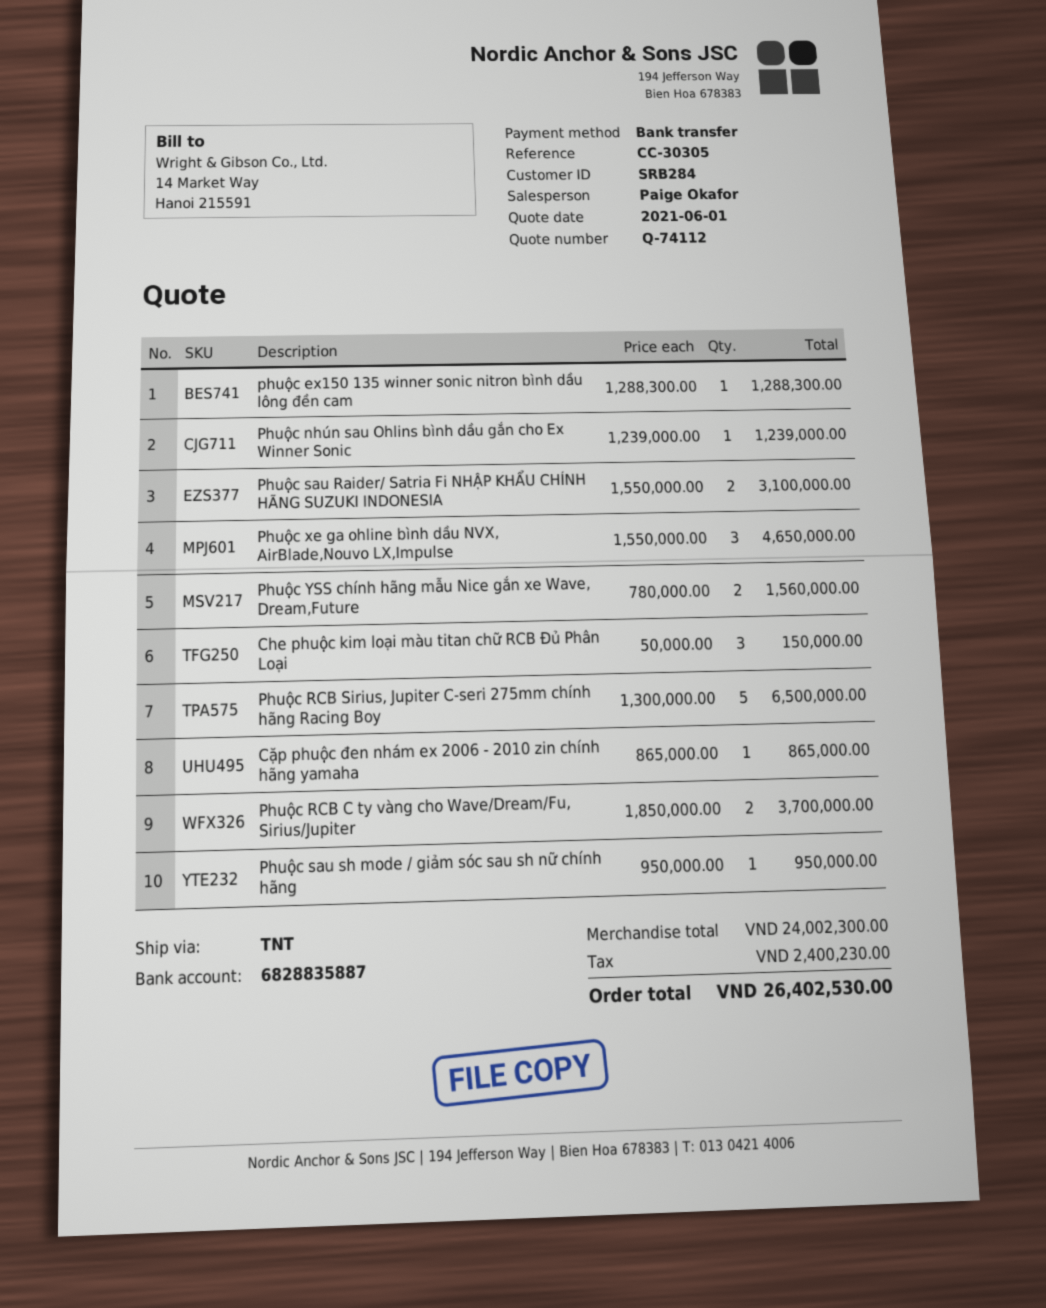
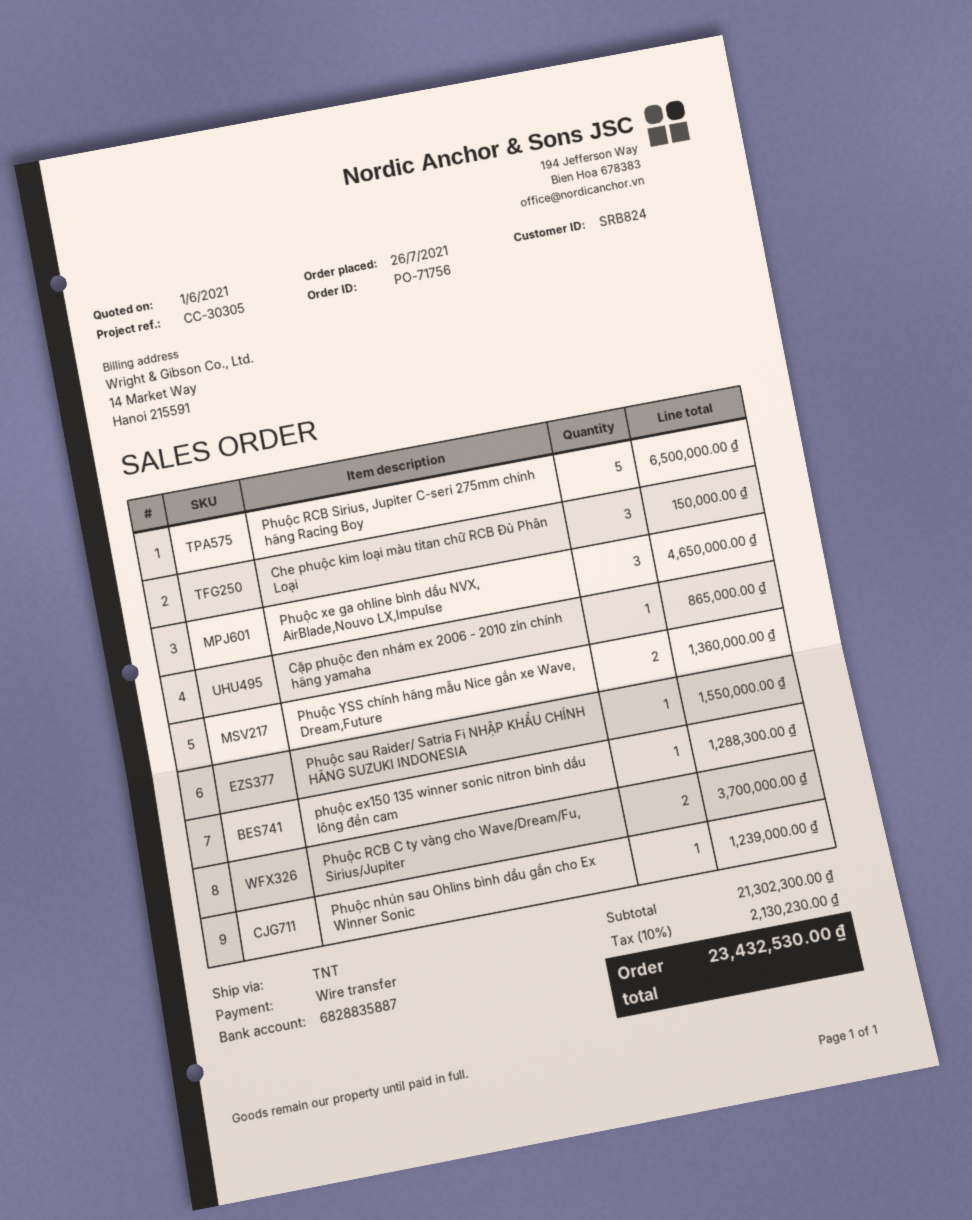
customer number: SRB284 -> SRB824
Phuộc sau Raider/ Satria Fi NHẬP KHẨU CHÍNH HÃNG SUZUKI INDONESIA: 2 for 3100000.00 -> 1 for 1550000.00
Phuộc YSS chính hãng mẫu Nice gắn xe Wave, Dream,Future: 2 for 1560000.00 -> 2 for 1360000.00
Phuộc sau sh mode / giảm sóc sau sh nữ chính hãng: 1 for 950000.00 -> none
subtotal: 24002300.00 -> 21302300.00
tax: 2400230.00 -> 2130230.00
total: 26402530.00 -> 23432530.00

